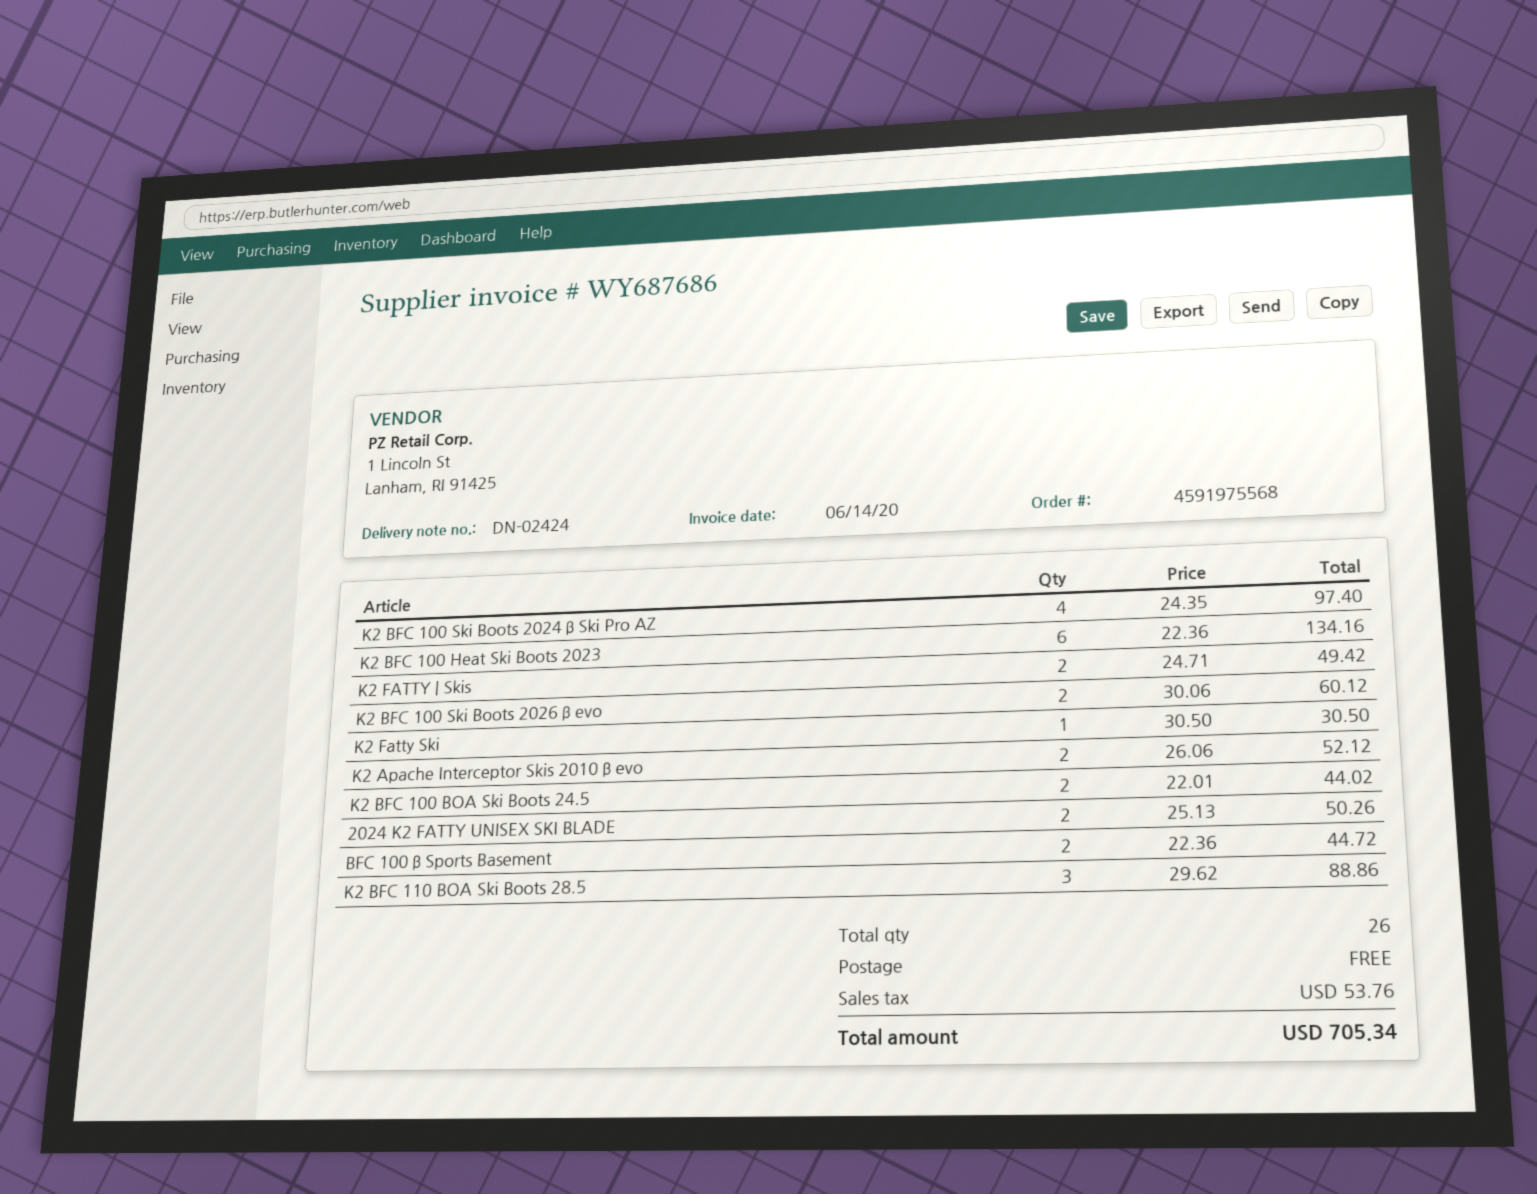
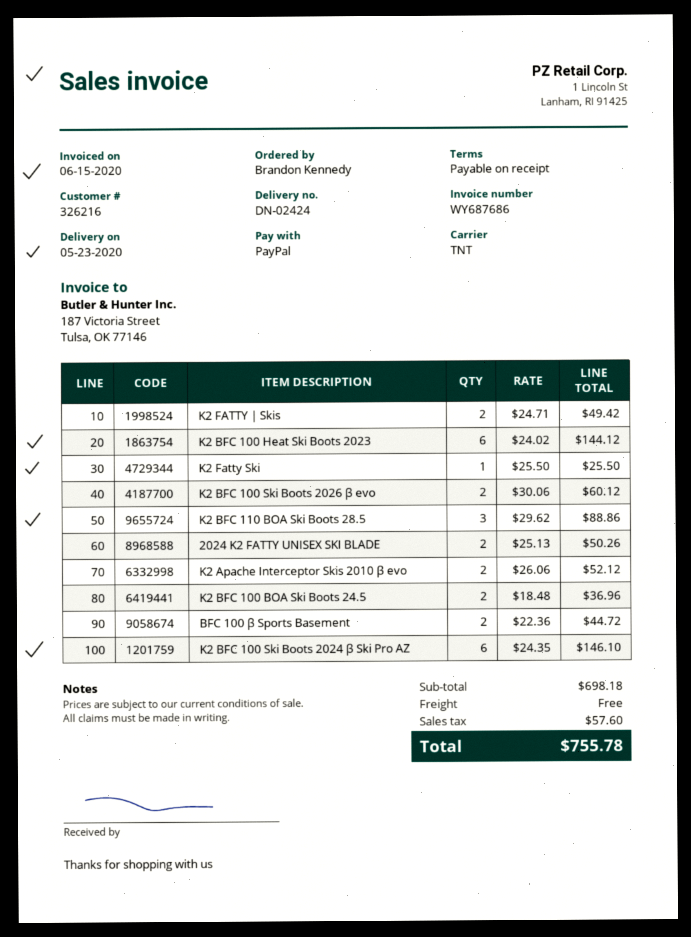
invoice date: 2020-06-14 -> 2020-06-15
K2 BFC 100 Ski Boots 2024 β Ski Pro AZ: 4 x 24.35 = 97.40 -> 6 x 24.35 = 146.10
K2 BFC 100 Heat Ski Boots 2023: 6 x 22.36 = 134.16 -> 6 x 24.02 = 144.12
K2 Fatty Ski: 1 x 30.50 = 30.50 -> 1 x 25.50 = 25.50
K2 BFC 100 BOA Ski Boots 24.5: 2 x 22.01 = 44.02 -> 2 x 18.48 = 36.96
tax: 53.76 -> 57.60
total: 705.34 -> 755.78

